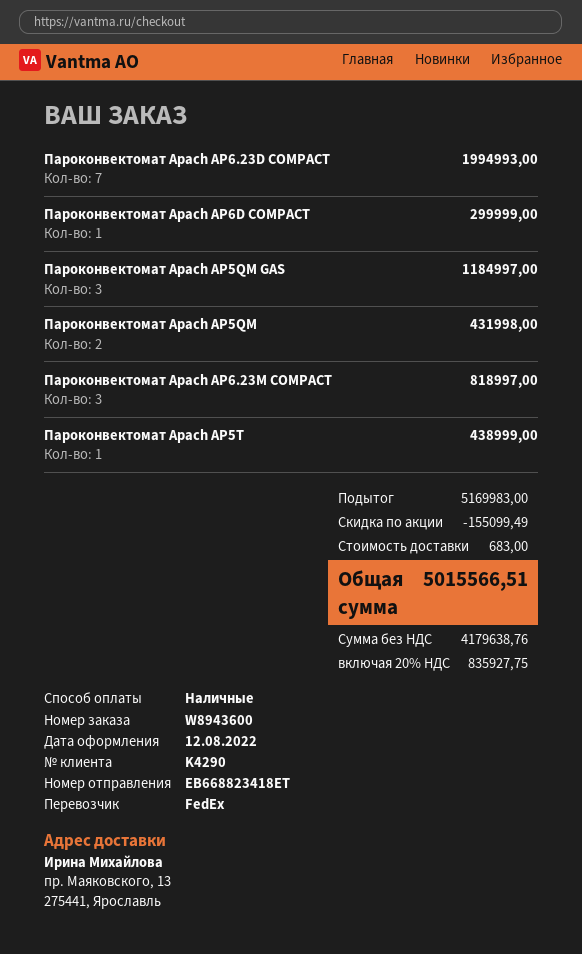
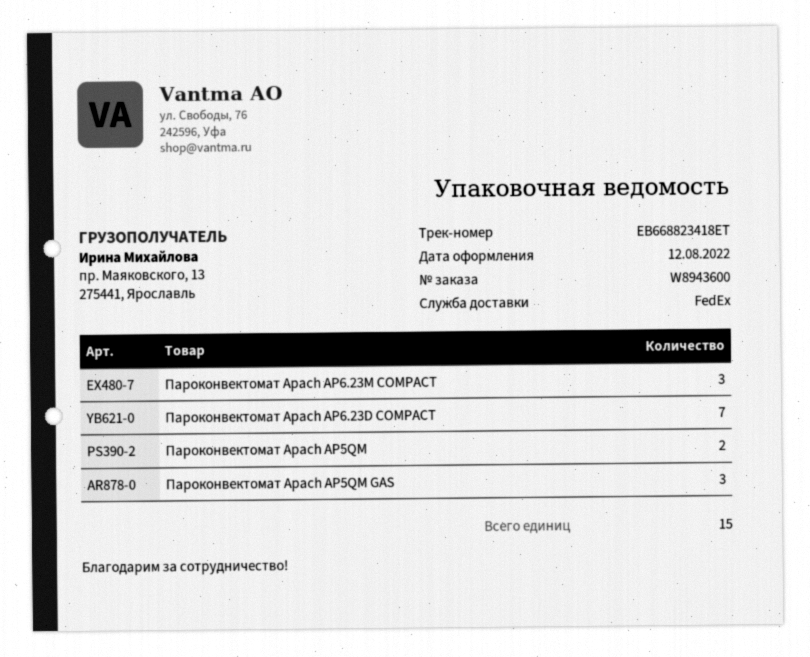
Пароконвектомат Apach AP6D COMPACT: 1 -> none
Пароконвектомат Apach AP5T: 1 -> none

